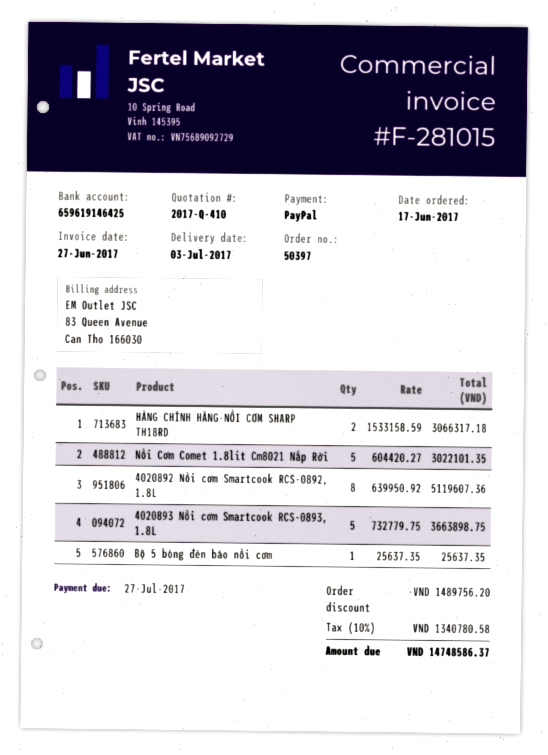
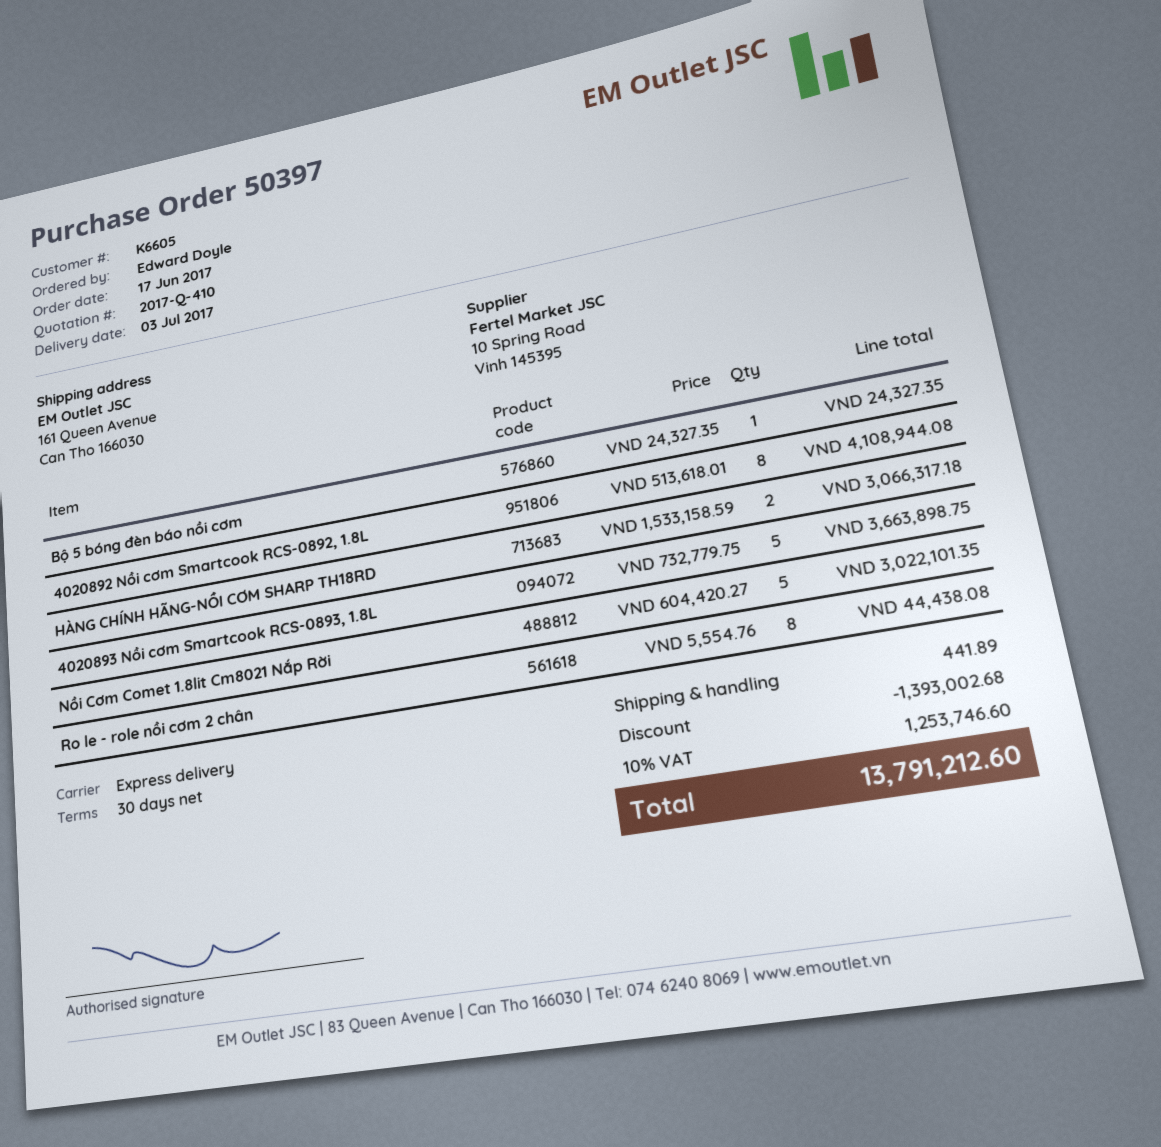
4020892 Nồi cơm Smartcook RCS-0892, 1.8L: 8 x 639950.92 = 5119607.36 -> 8 x 513618.01 = 4108944.08
Bộ 5 bóng đèn báo nồi cơm: 1 x 25637.35 = 25637.35 -> 1 x 24327.35 = 24327.35
Ro le - role nồi cơm 2 chân: none -> 8 x 5554.76 = 44438.08
discount: 1489756.20 -> 1393002.68
shipping: none -> 441.89
tax: 10% = 1340780.58 -> 10% = 1253746.60
total: 14748586.37 -> 13791212.60

